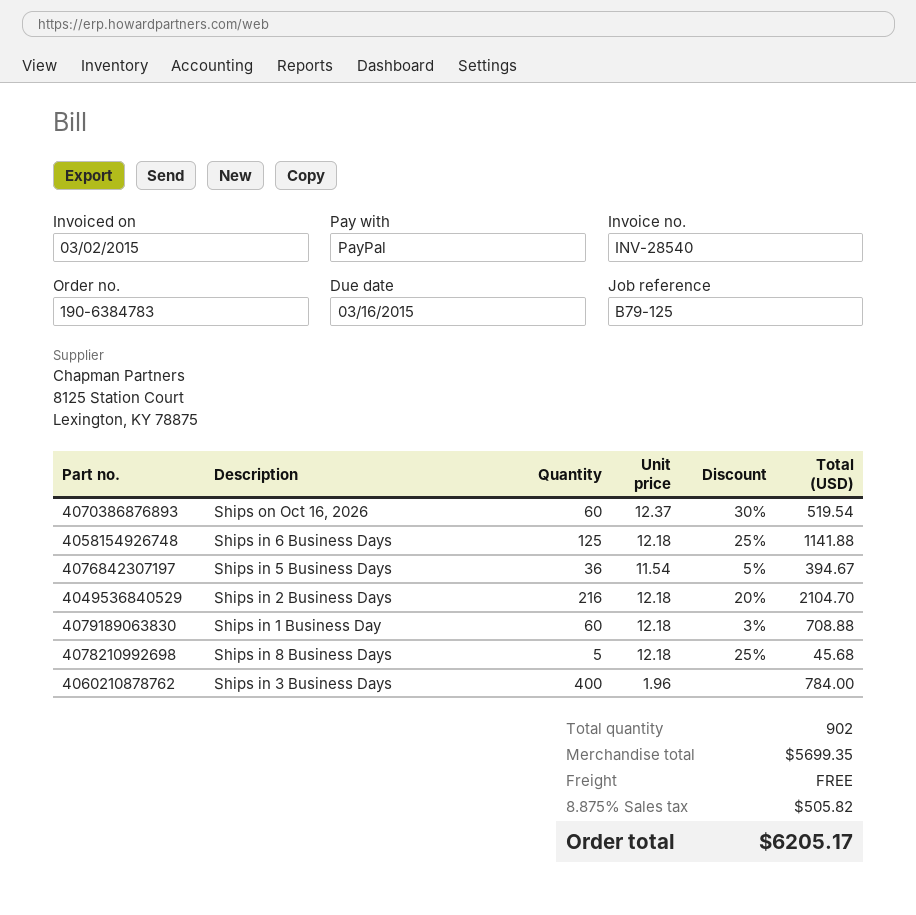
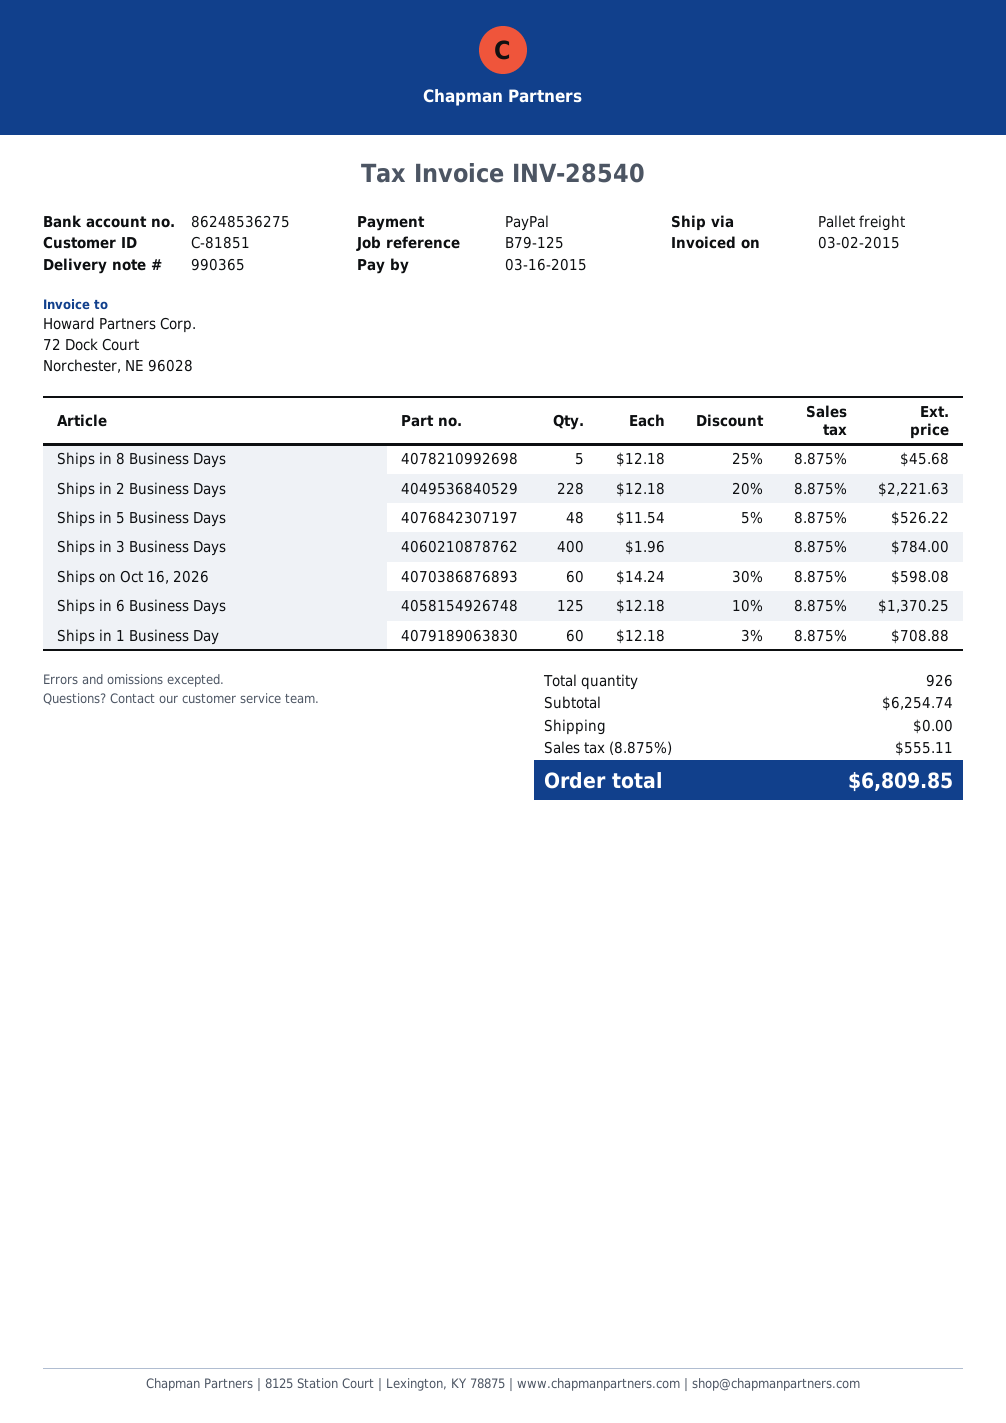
Ships on Oct 16, 2026: 60 x 12.37 - 30% = 519.54 -> 60 x 14.24 - 30% = 598.08
Ships in 6 Business Days: 125 x 12.18 - 25% = 1141.88 -> 125 x 12.18 - 10% = 1370.25
Ships in 5 Business Days: 36 x 11.54 - 5% = 394.67 -> 48 x 11.54 - 5% = 526.22
Ships in 2 Business Days: 216 x 12.18 - 20% = 2104.70 -> 228 x 12.18 - 20% = 2221.63
total quantity: 902 -> 926
subtotal: 5699.35 -> 6254.74
tax: 8.875% = 505.82 -> 8.875% = 555.11
total: 6205.17 -> 6809.85

